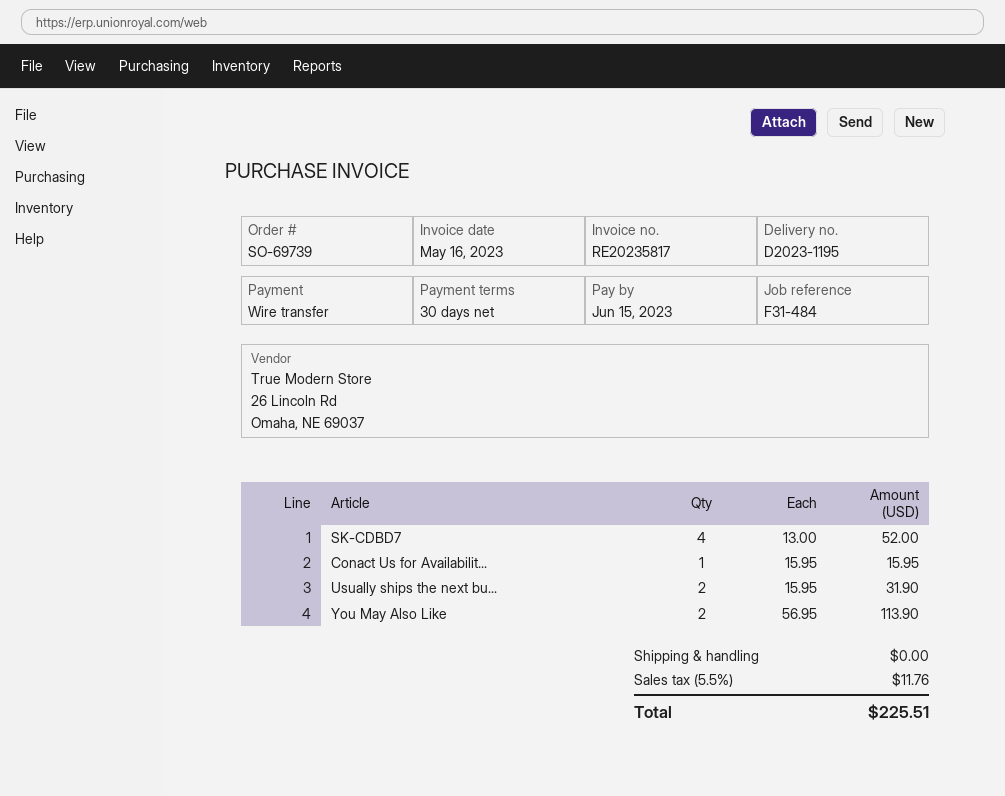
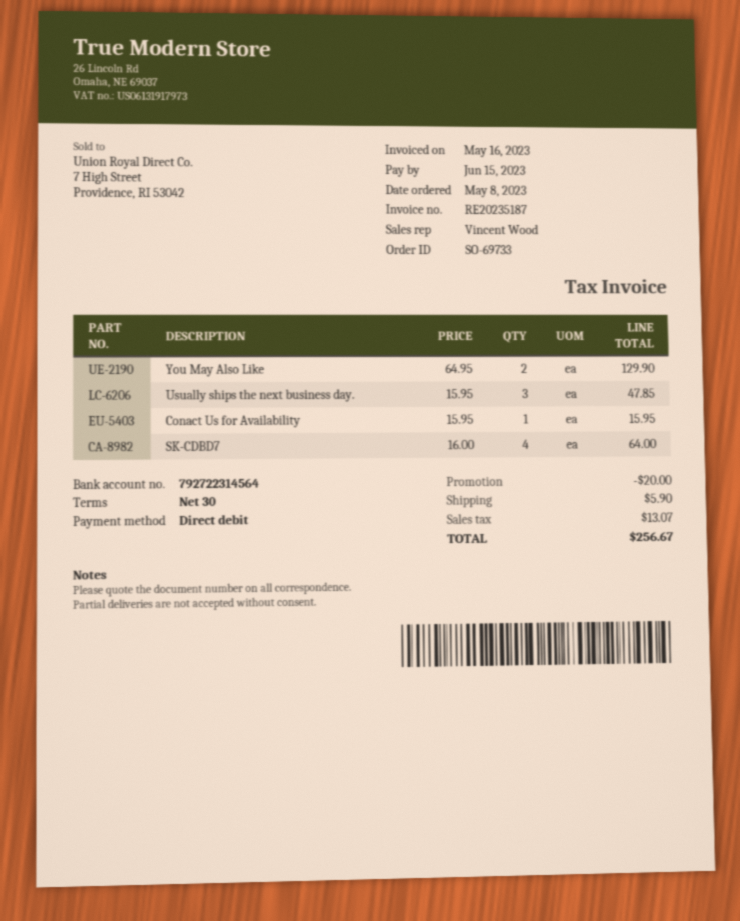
order number: SO-69739 -> SO-69733
invoice number: RE20235817 -> RE20235187
payment method: bank transfer -> direct debit
SK-CDBD7: 4 x 13.00 = 52.00 -> 4 x 16.00 = 64.00
Usually ships the next bu...: 2 x 15.95 = 31.90 -> 3 x 15.95 = 47.85
You May Also Like: 2 x 56.95 = 113.90 -> 2 x 64.95 = 129.90
discount: none -> 20.00
shipping: 0.00 -> 5.90
tax: 11.76 -> 13.07
total: 225.51 -> 256.67

